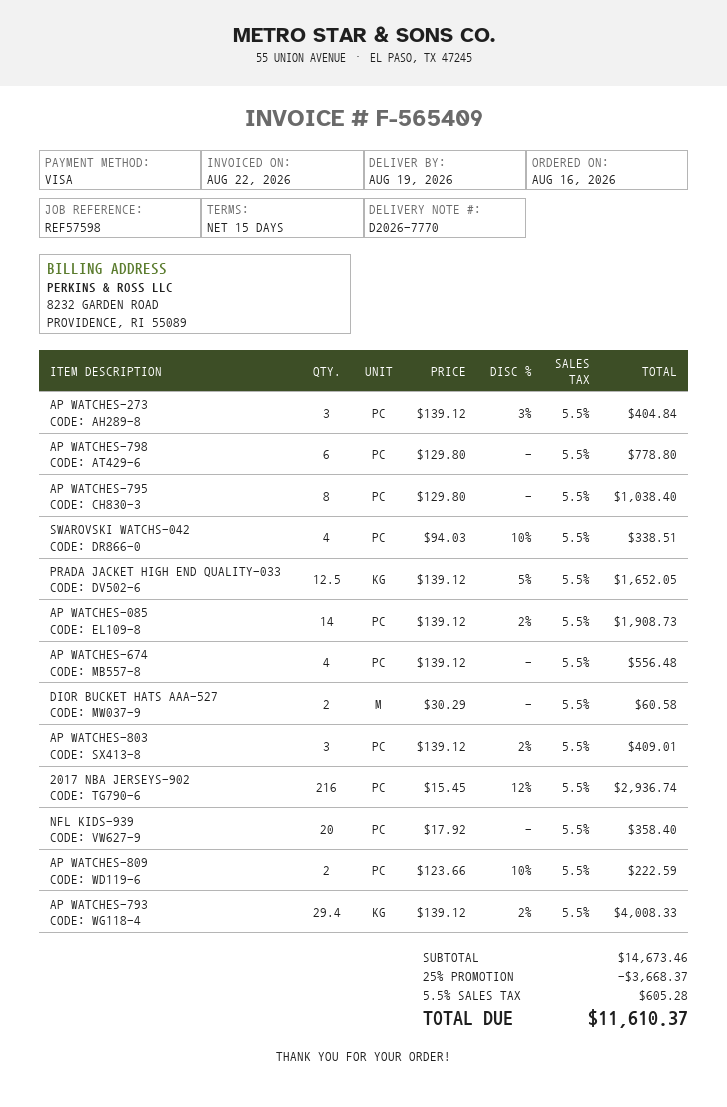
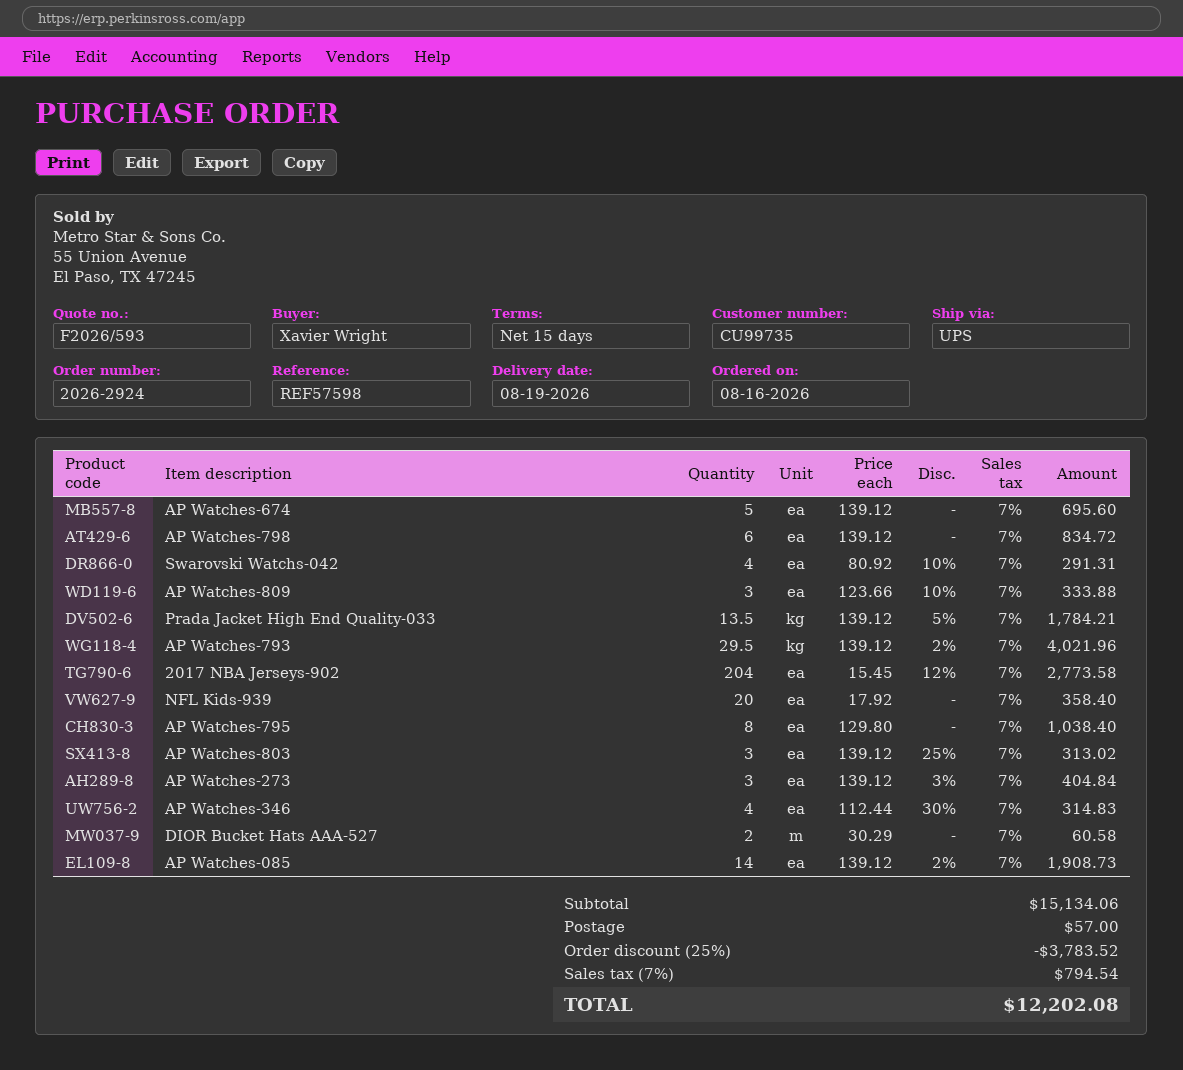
AP WATCHES-798: 6 x 129.80 = 778.80 -> 6 x 139.12 = 834.72
SWAROVSKI WATCHS-042: 4 x 94.03 - 10% = 338.51 -> 4 x 80.92 - 10% = 291.31
PRADA JACKET HIGH END QUALITY-033: 12.5 x 139.12 - 5% = 1652.05 -> 13.5 x 139.12 - 5% = 1784.21
AP WATCHES-674: 4 x 139.12 = 556.48 -> 5 x 139.12 = 695.60
AP WATCHES-803: 3 x 139.12 - 2% = 409.01 -> 3 x 139.12 - 25% = 313.02
2017 NBA JERSEYS-902: 216 x 15.45 - 12% = 2936.74 -> 204 x 15.45 - 12% = 2773.58
AP WATCHES-809: 2 x 123.66 - 10% = 222.59 -> 3 x 123.66 - 10% = 333.88
AP WATCHES-793: 29.4 x 139.12 - 2% = 4008.33 -> 29.5 x 139.12 - 2% = 4021.96
AP Watches-346: none -> 4 x 112.44 - 30% = 314.83
subtotal: 14673.46 -> 15134.06
discount: 25% = 3668.37 -> 25% = 3783.52
shipping: none -> 57.00
tax: 5.5% = 605.28 -> 7% = 794.54
total: 11610.37 -> 12202.08

